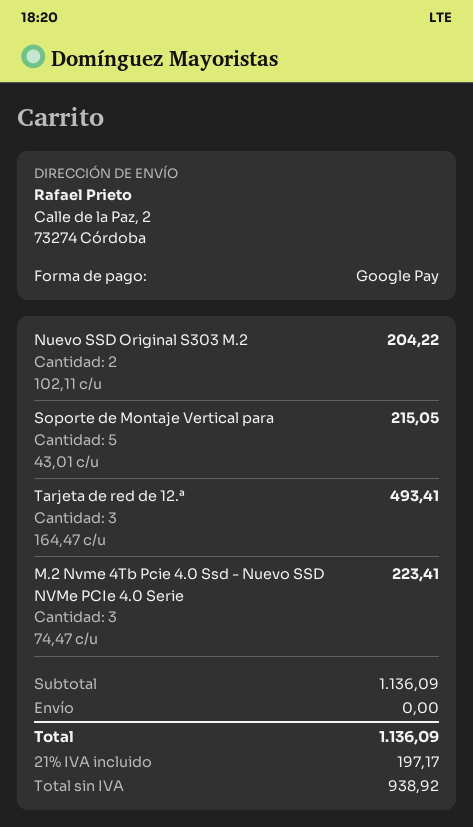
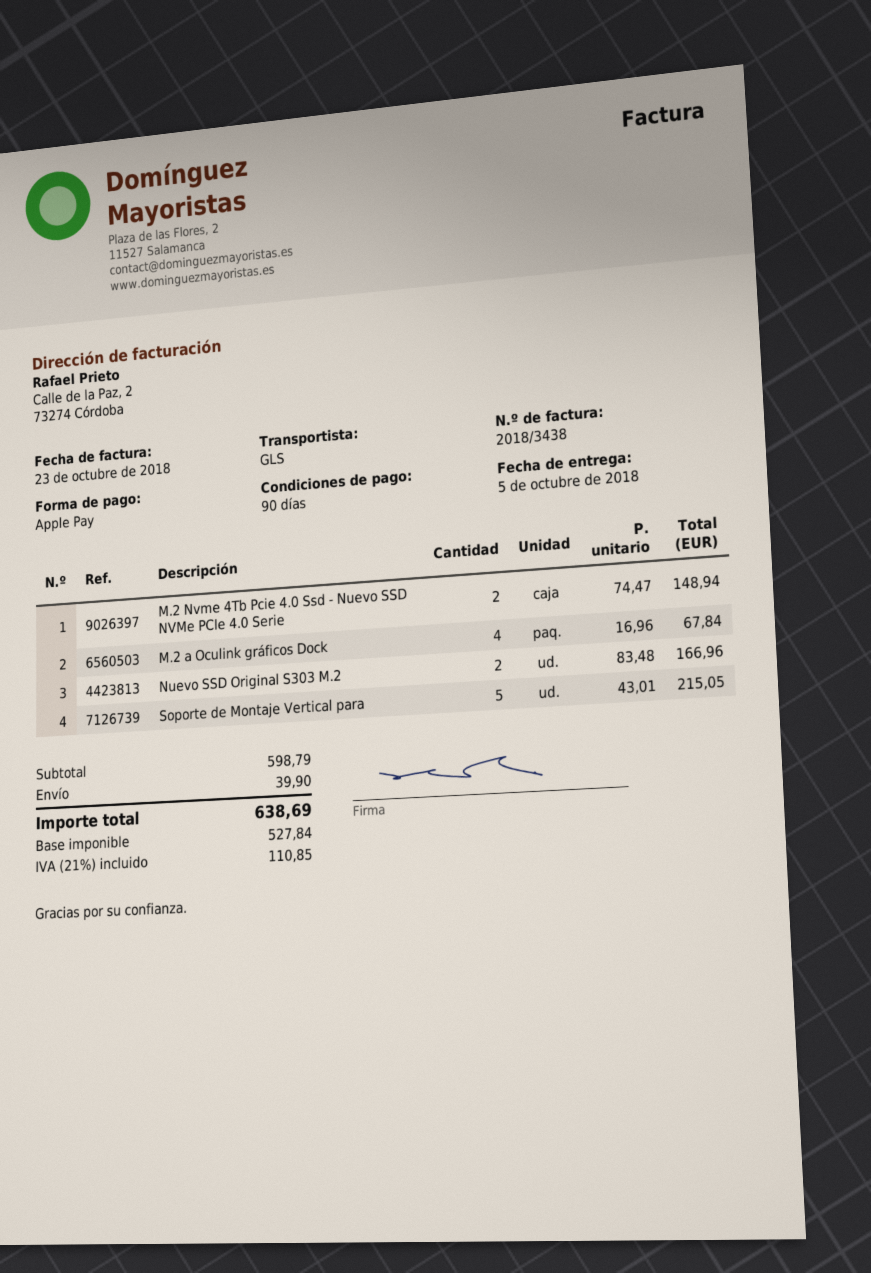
payment method: Google Pay -> Apple Pay
Nuevo SSD Original S303 M.2: 2 x 102.11 = 204.22 -> 2 x 83.48 = 166.96
Tarjeta de red de 12.ª: 3 x 164.47 = 493.41 -> none
M.2 Nvme 4Tb Pcie 4.0 Ssd - Nuevo SSD NVMe PCIe 4.0 Serie: 3 x 74.47 = 223.41 -> 2 x 74.47 = 148.94
M.2 a Oculink gráficos Dock: none -> 4 x 16.96 = 67.84
subtotal: 1136.09 -> 598.79
shipping: 0.00 -> 39.90
net: 938.92 -> 527.84
tax: 21% = 197.17 -> 21% = 110.85
total: 1136.09 -> 638.69

